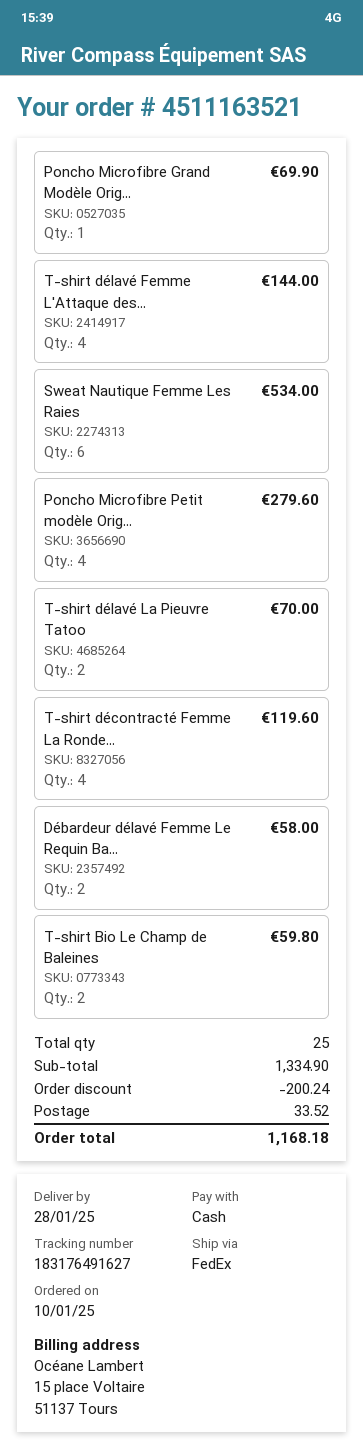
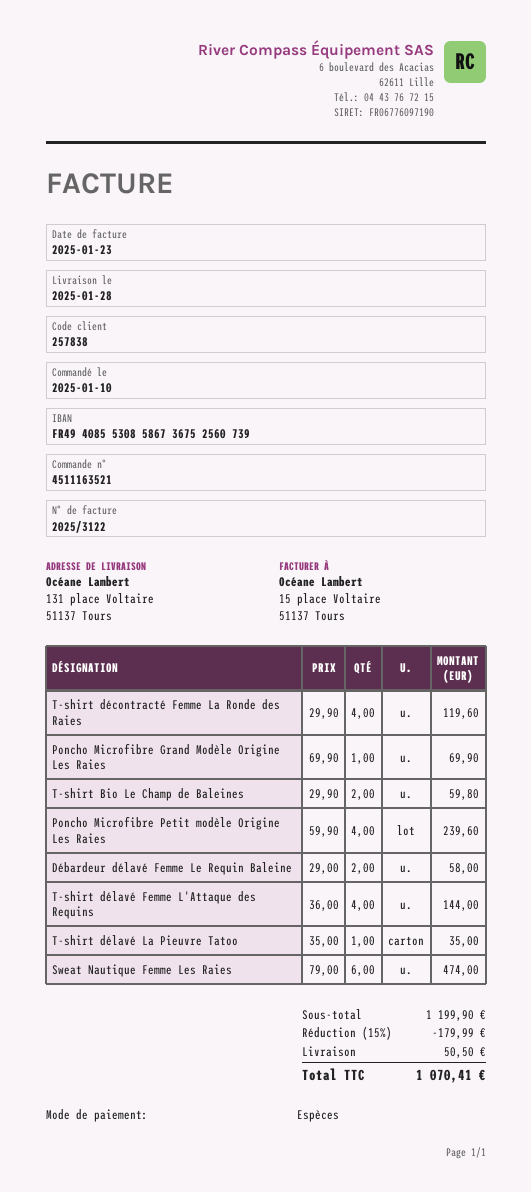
Sweat Nautique Femme Les Raies: 6 for 534.00 -> 6 for 474.00
Poncho Microfibre Petit modèle Orig...: 4 for 279.60 -> 4 for 239.60
T-shirt délavé La Pieuvre Tatoo: 2 for 70.00 -> 1 for 35.00
subtotal: 1334.90 -> 1199.90
discount: 200.24 -> 179.99
shipping: 33.52 -> 50.50
total: 1168.18 -> 1070.41

